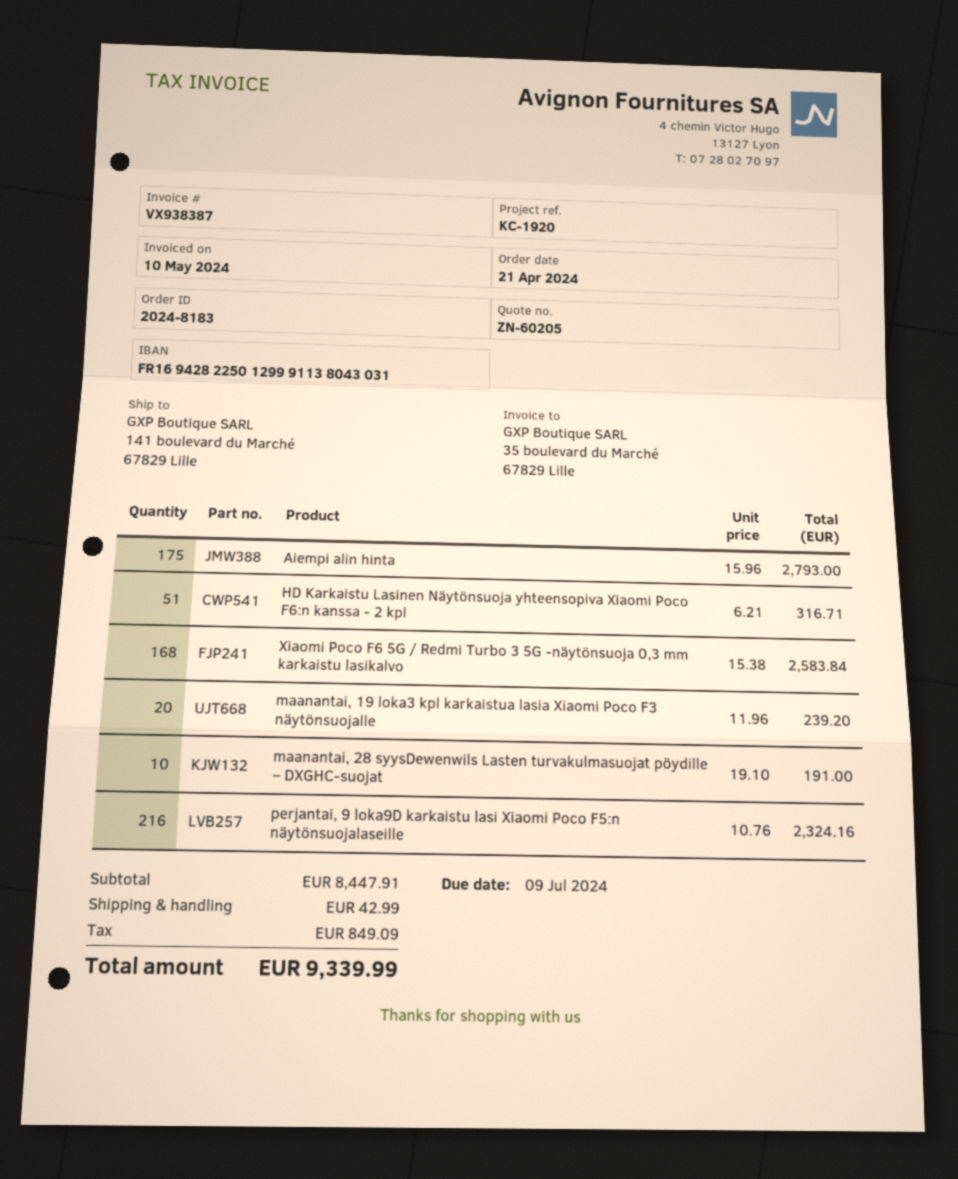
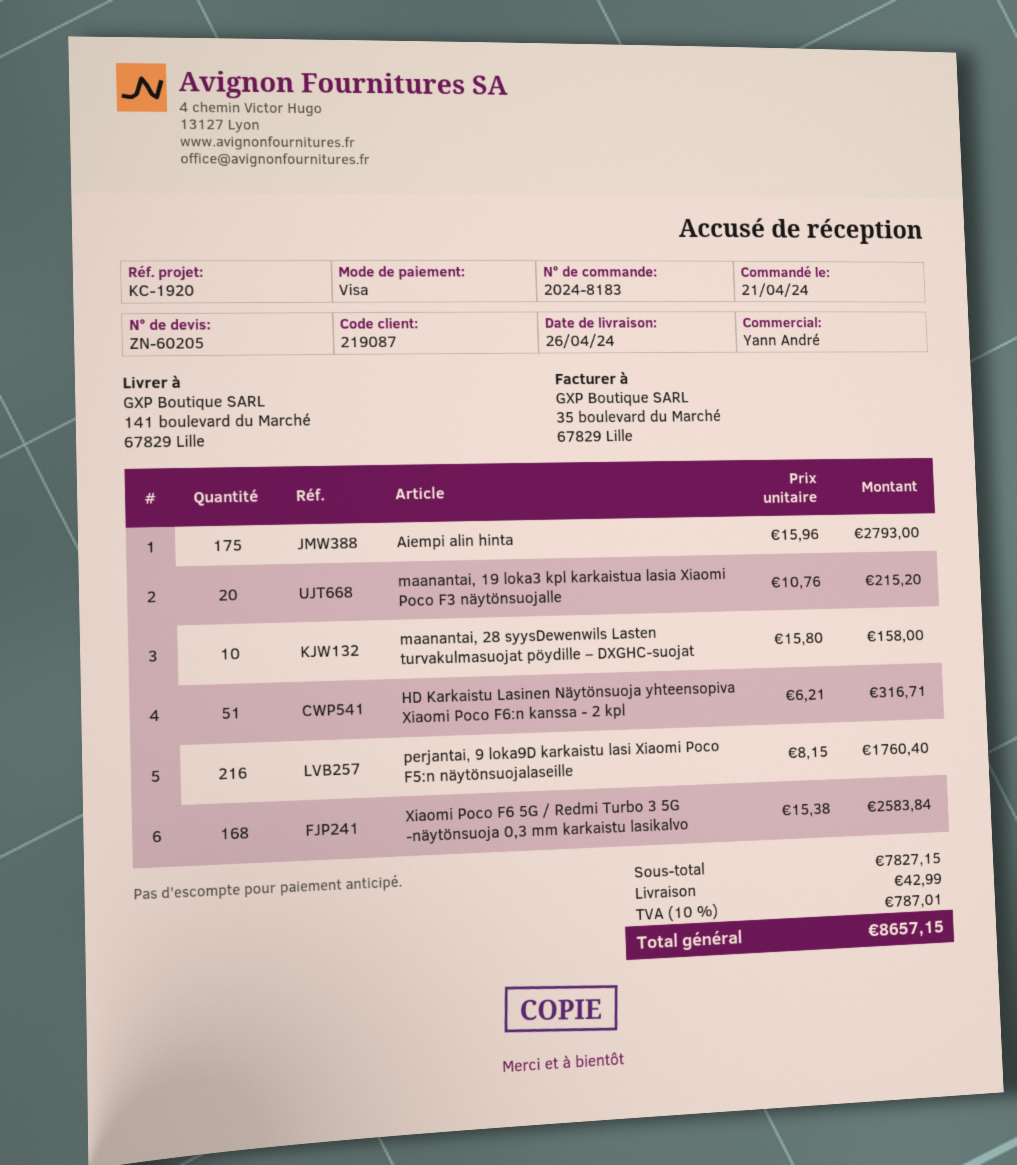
maanantai, 19 loka3 kpl karkaistua lasia Xiaomi Poco F3 näytönsuojalle: 20 x 11.96 = 239.20 -> 20 x 10.76 = 215.20
maanantai, 28 syysDewenwils Lasten turvakulmasuojat pöydille – DXGHC-suojat: 10 x 19.10 = 191.00 -> 10 x 15.80 = 158.00
perjantai, 9 loka9D karkaistu lasi Xiaomi Poco F5:n näytönsuojalaseille: 216 x 10.76 = 2324.16 -> 216 x 8.15 = 1760.40
subtotal: 8447.91 -> 7827.15
tax: 849.09 -> 787.01
total: 9339.99 -> 8657.15

